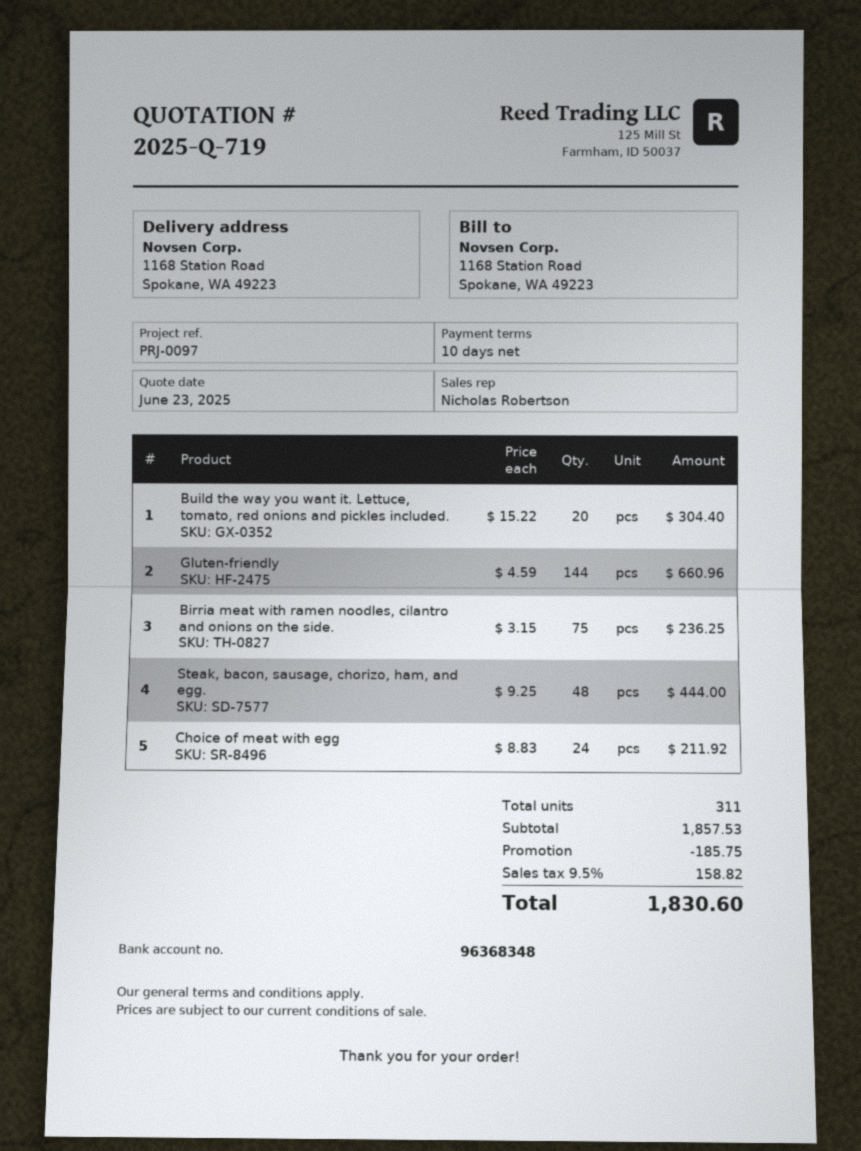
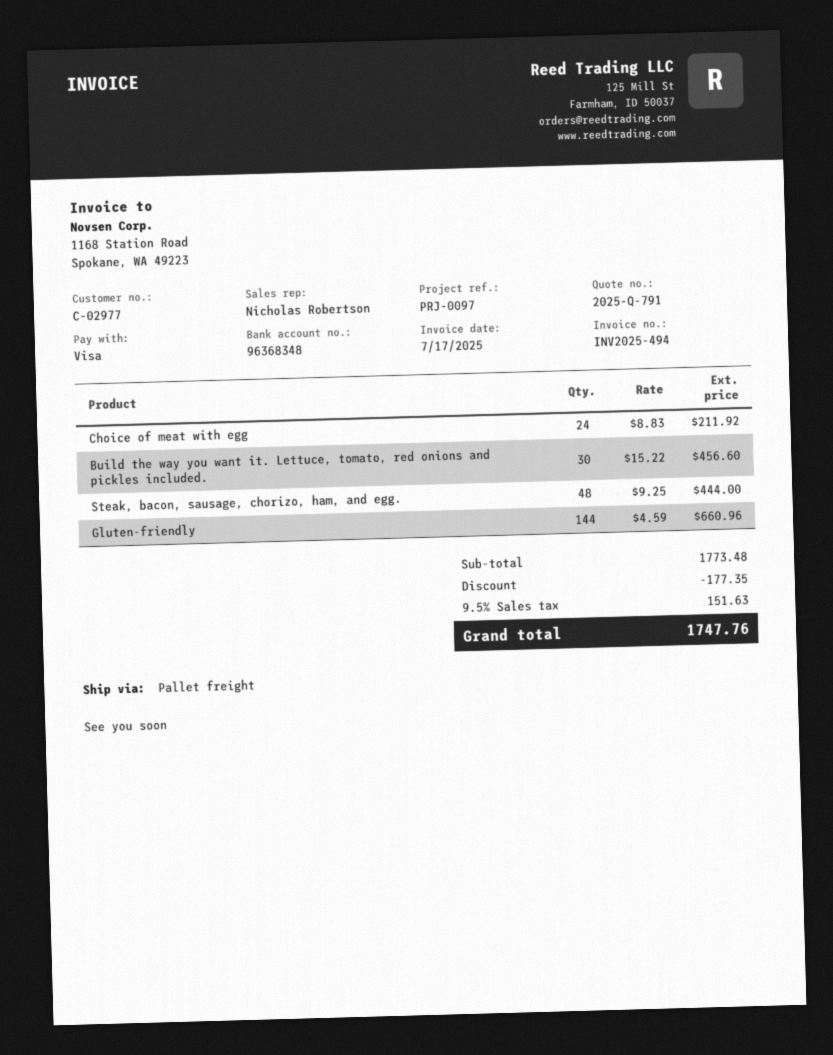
quote number: 2025-Q-719 -> 2025-Q-791
Build the way you want it. Lettuce, tomato, red onions and pickles included.: 20 x 15.22 = 304.40 -> 30 x 15.22 = 456.60
Birria meat with ramen noodles, cilantro and onions on the side.: 75 x 3.15 = 236.25 -> none
subtotal: 1857.53 -> 1773.48
discount: 185.75 -> 177.35
tax: 9.5% = 158.82 -> 9.5% = 151.63
total: 1830.60 -> 1747.76

